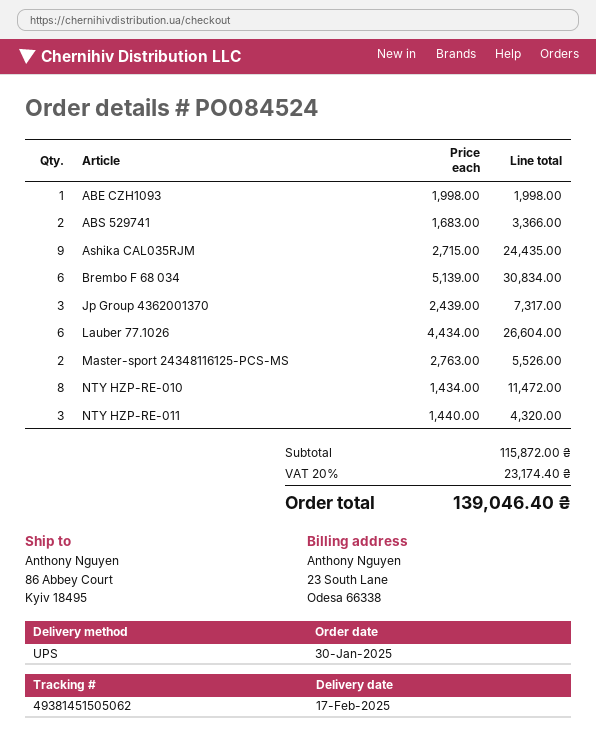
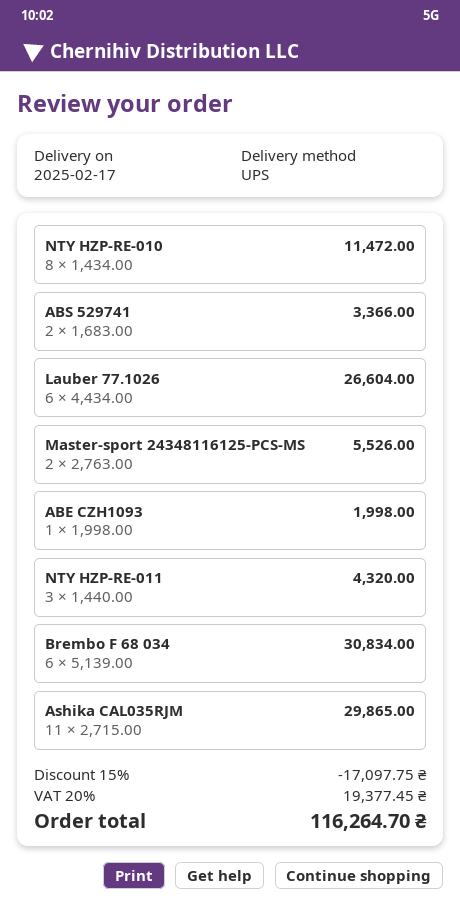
Ashika CAL035RJM: 9 x 2715.00 = 24435.00 -> 11 x 2715.00 = 29865.00
Jp Group 4362001370: 3 x 2439.00 = 7317.00 -> none
discount: none -> 15% = 17097.75
tax: 20% = 23174.40 -> 20% = 19377.45
total: 139046.40 -> 116264.70

